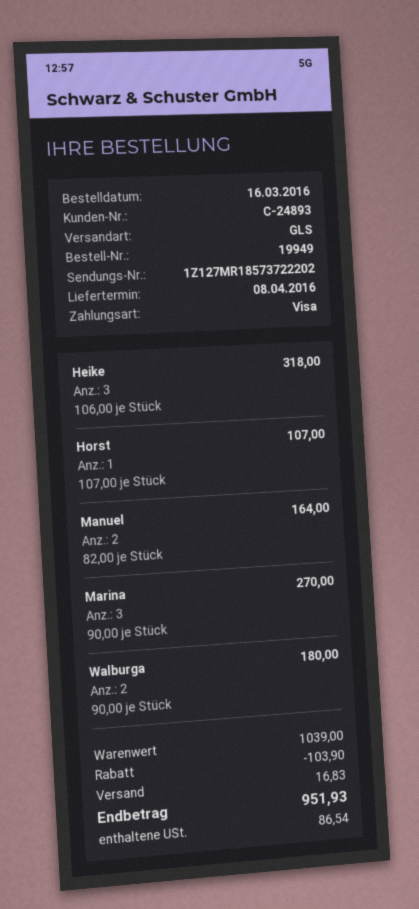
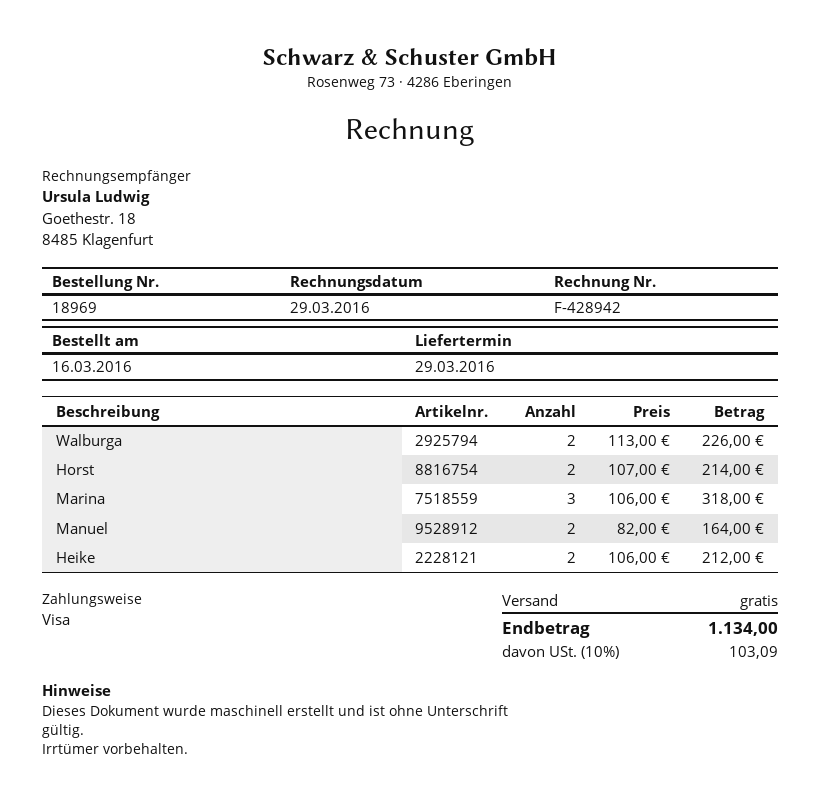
order number: 19949 -> 18969
delivery date: 2016-04-08 -> 2016-03-29
Heike: 3 x 106.00 = 318.00 -> 2 x 106.00 = 212.00
Horst: 1 x 107.00 = 107.00 -> 2 x 107.00 = 214.00
Marina: 3 x 90.00 = 270.00 -> 3 x 106.00 = 318.00
Walburga: 2 x 90.00 = 180.00 -> 2 x 113.00 = 226.00
discount: 103.90 -> none
shipping: 16.83 -> 0.00
tax: 86.54 -> 103.09
total: 951.93 -> 1134.00

